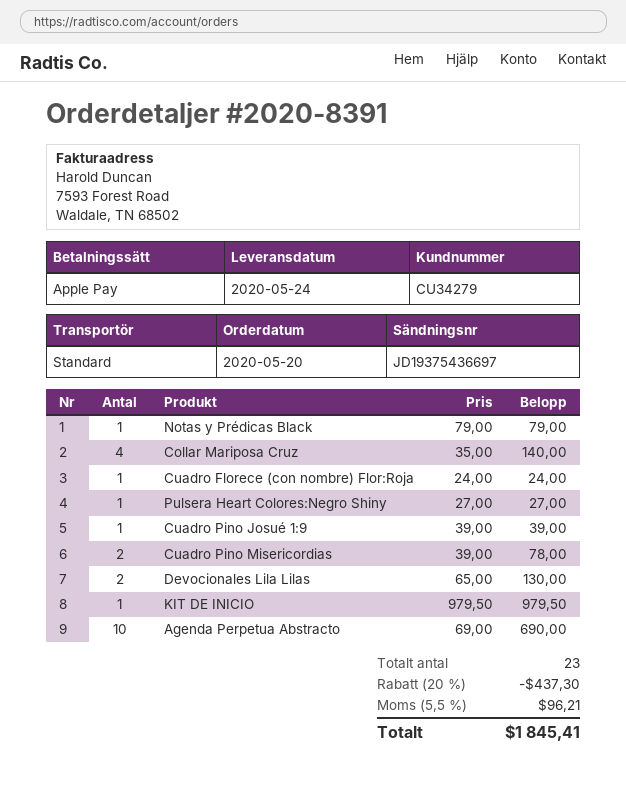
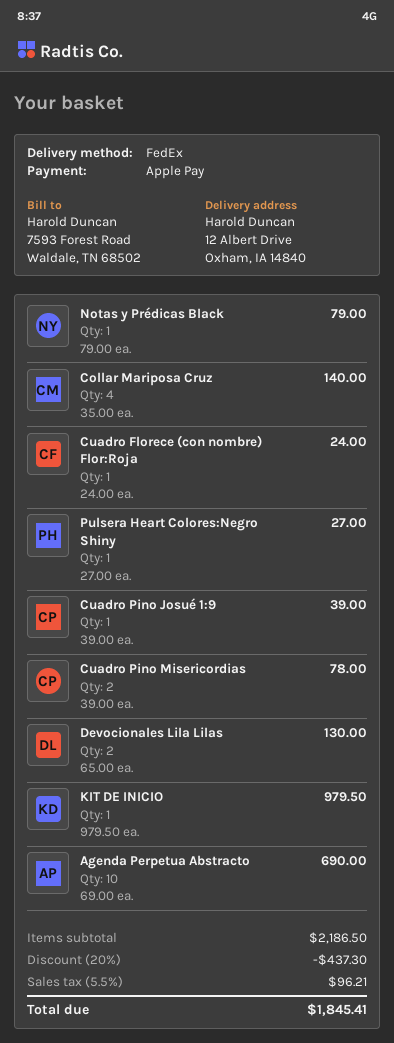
shipping method: standard -> FedEx

